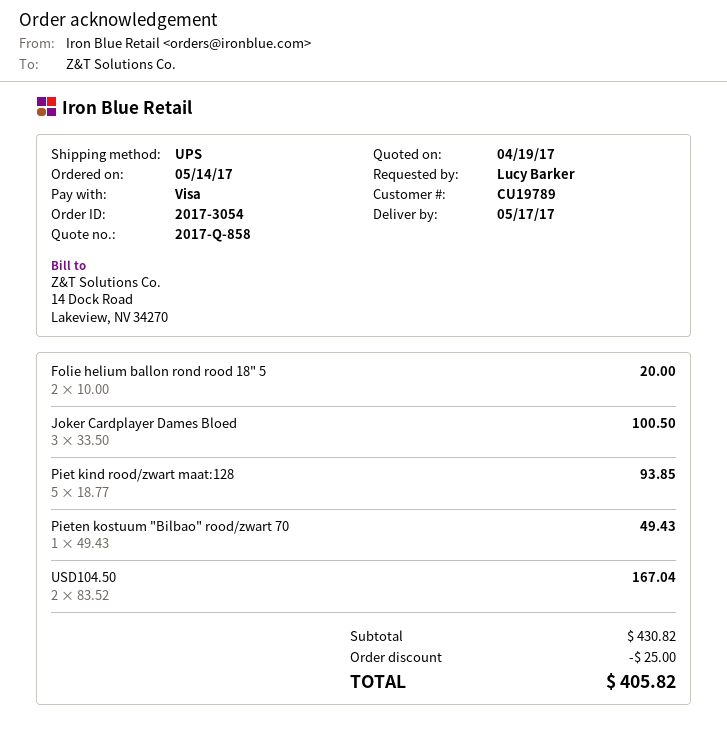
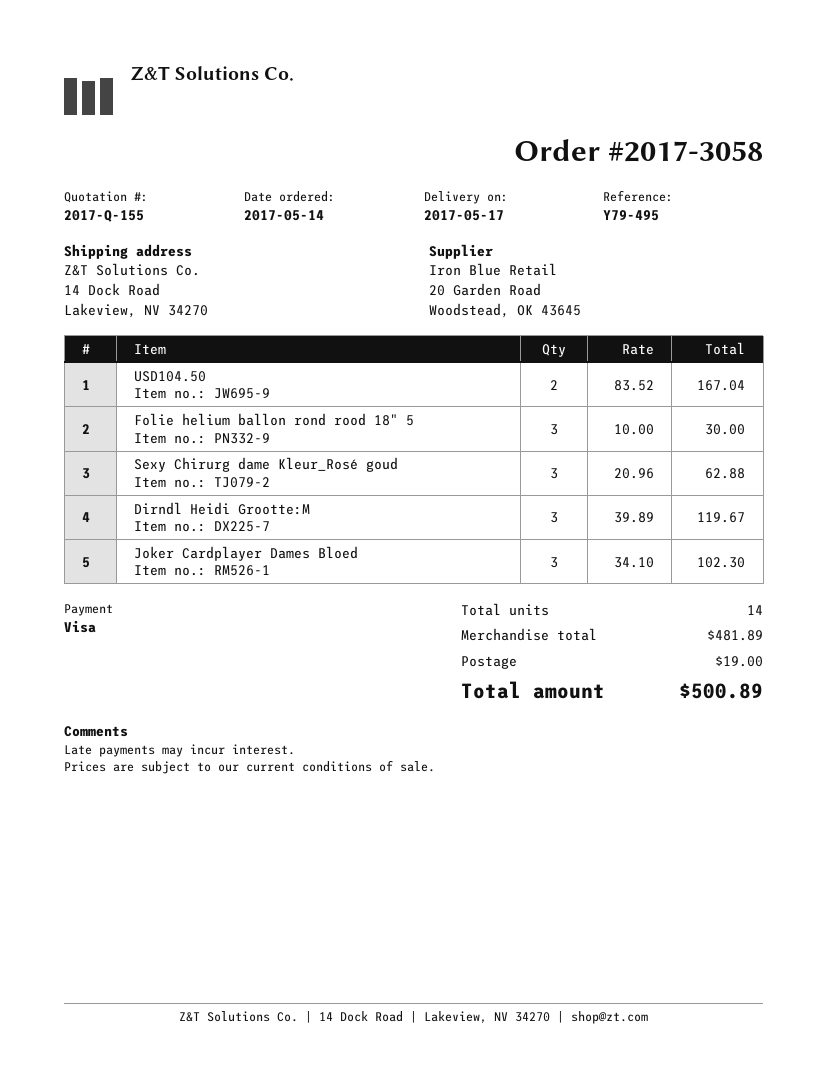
quote number: 2017-Q-858 -> 2017-Q-155
order number: 2017-3054 -> 2017-3058
Folie helium ballon rond rood 18" 5: 2 x 10.00 = 20.00 -> 3 x 10.00 = 30.00
Joker Cardplayer Dames Bloed: 3 x 33.50 = 100.50 -> 3 x 34.10 = 102.30
Piet kind rood/zwart maat:128: 5 x 18.77 = 93.85 -> none
Pieten kostuum "Bilbao" rood/zwart 70: 1 x 49.43 = 49.43 -> none
Sexy Chirurg dame Kleur_Rosé goud: none -> 3 x 20.96 = 62.88
Dirndl Heidi Grootte:M: none -> 3 x 39.89 = 119.67
subtotal: 430.82 -> 481.89
discount: 25.00 -> none
shipping: none -> 19.00
total: 405.82 -> 500.89

